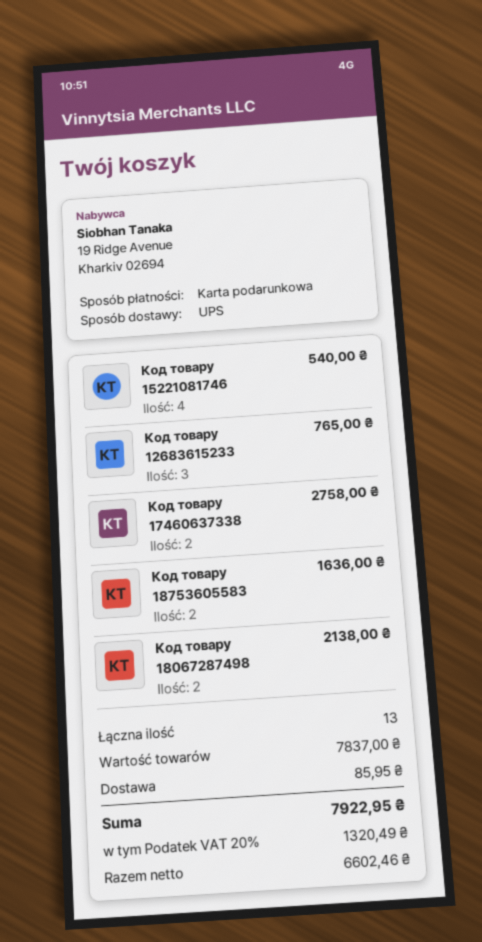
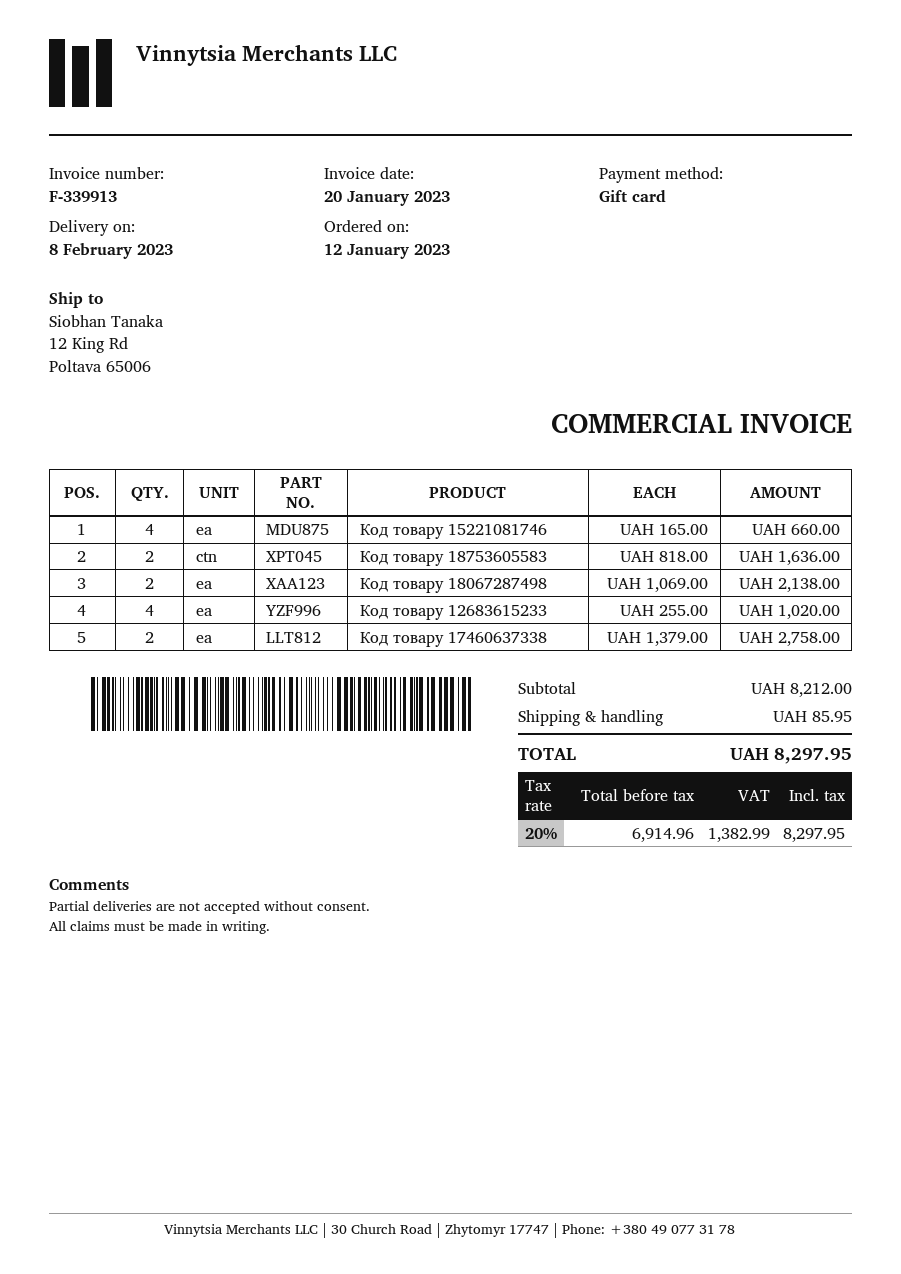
Код товару 15221081746: 4 for 540.00 -> 4 for 660.00
Код товару 12683615233: 3 for 765.00 -> 4 for 1020.00
subtotal: 7837.00 -> 8212.00
net: 6602.46 -> 6914.96
tax: 20% = 1320.49 -> 20% = 1382.99
total: 7922.95 -> 8297.95

